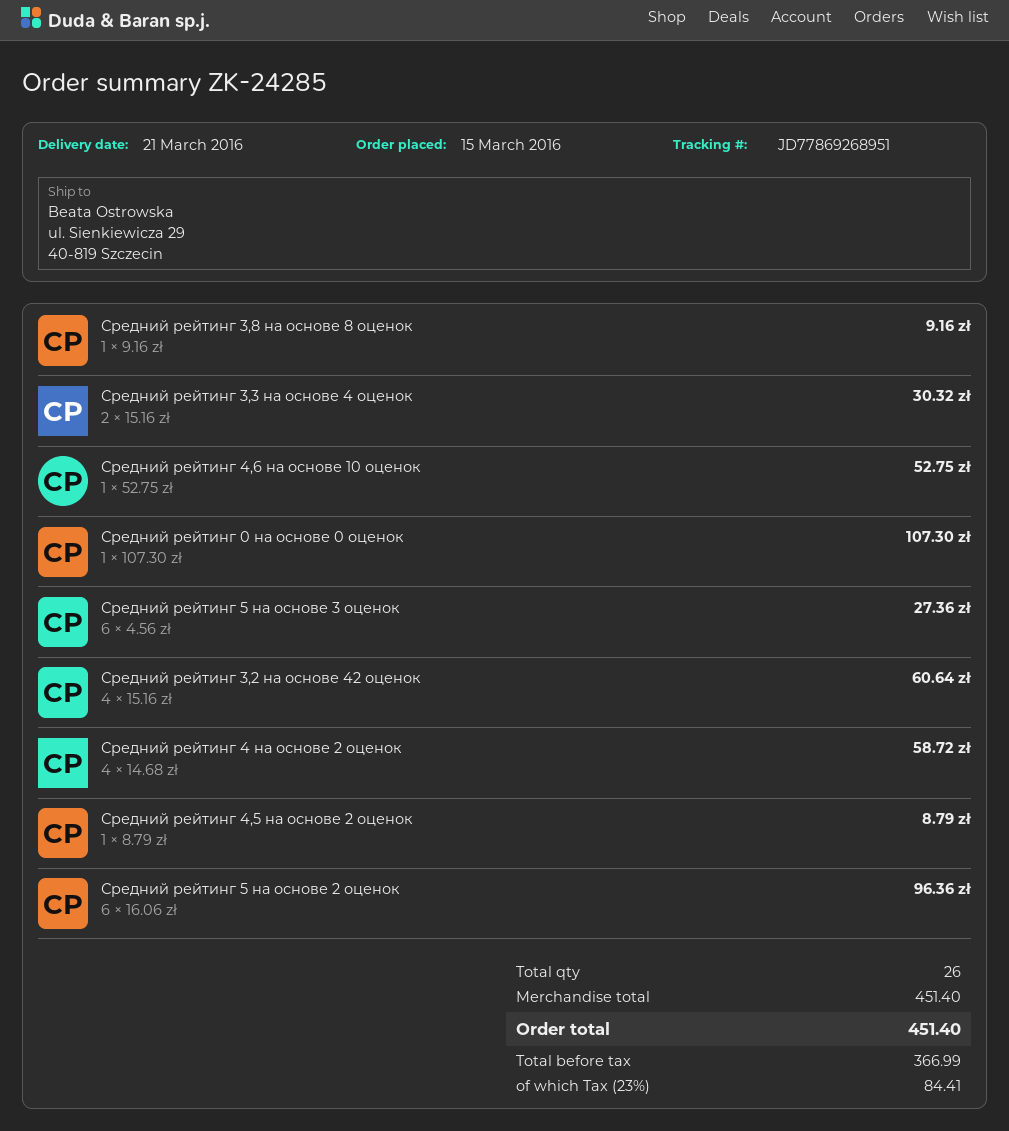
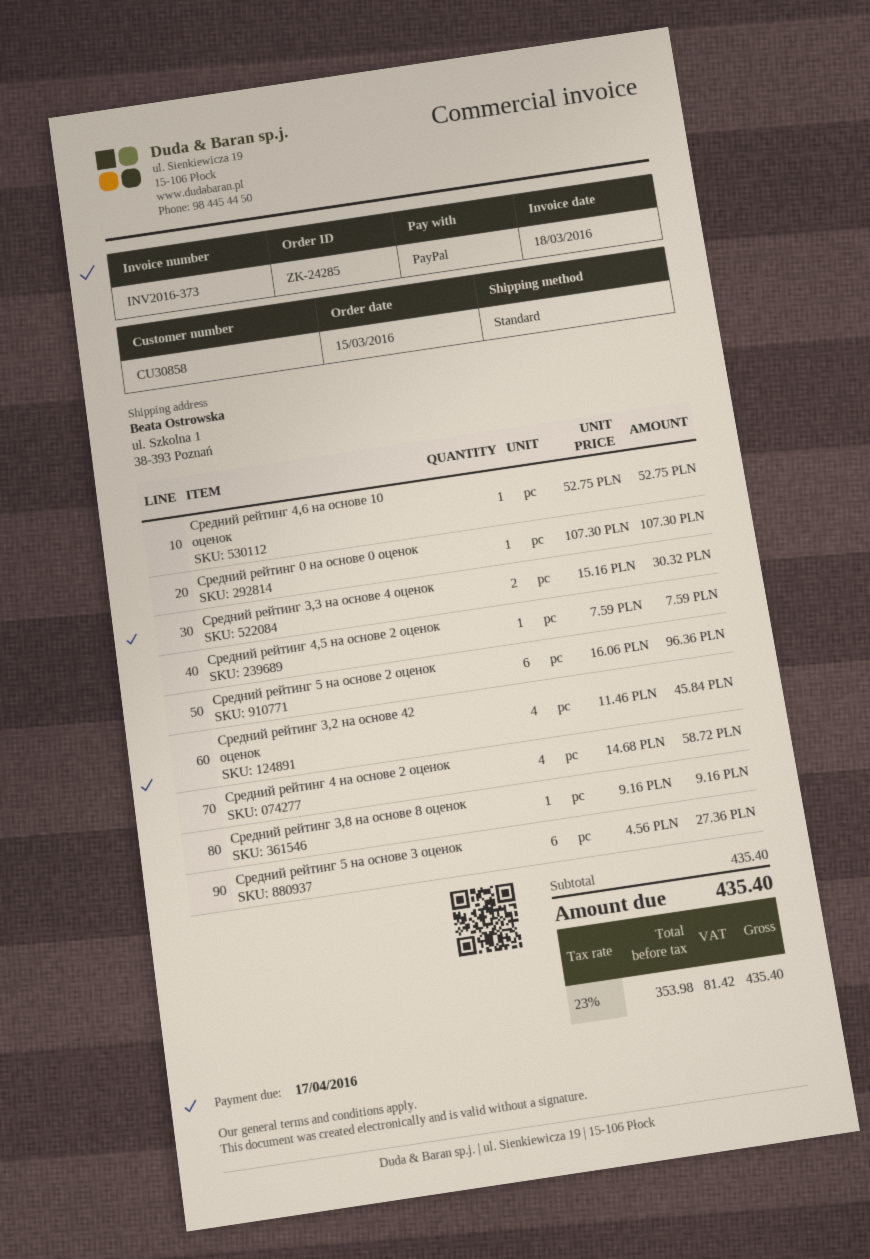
ship to: ul. Sienkiewicza 29, 40-819 Szczecin -> ul. Szkolna 1, 38-393 Poznań
Средний рейтинг 3,2 на основе 42 оценок: 4 x 15.16 = 60.64 -> 4 x 11.46 = 45.84
Средний рейтинг 4,5 на основе 2 оценок: 1 x 8.79 = 8.79 -> 1 x 7.59 = 7.59
subtotal: 451.40 -> 435.40
net: 366.99 -> 353.98
tax: 23% = 84.41 -> 23% = 81.42
total: 451.40 -> 435.40

